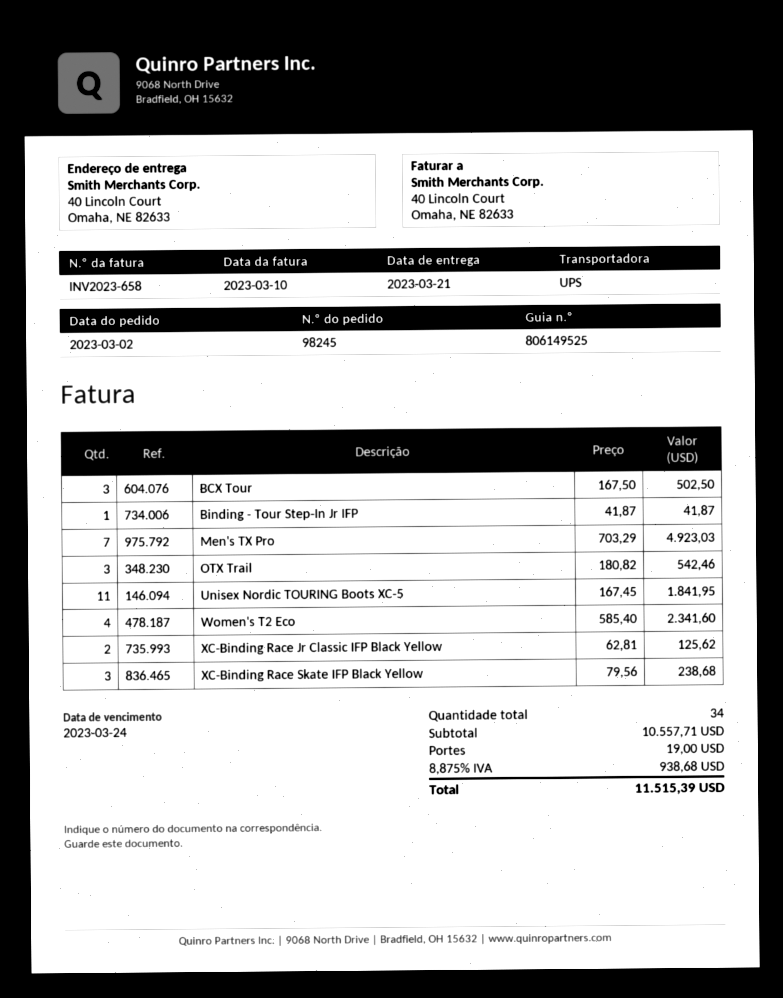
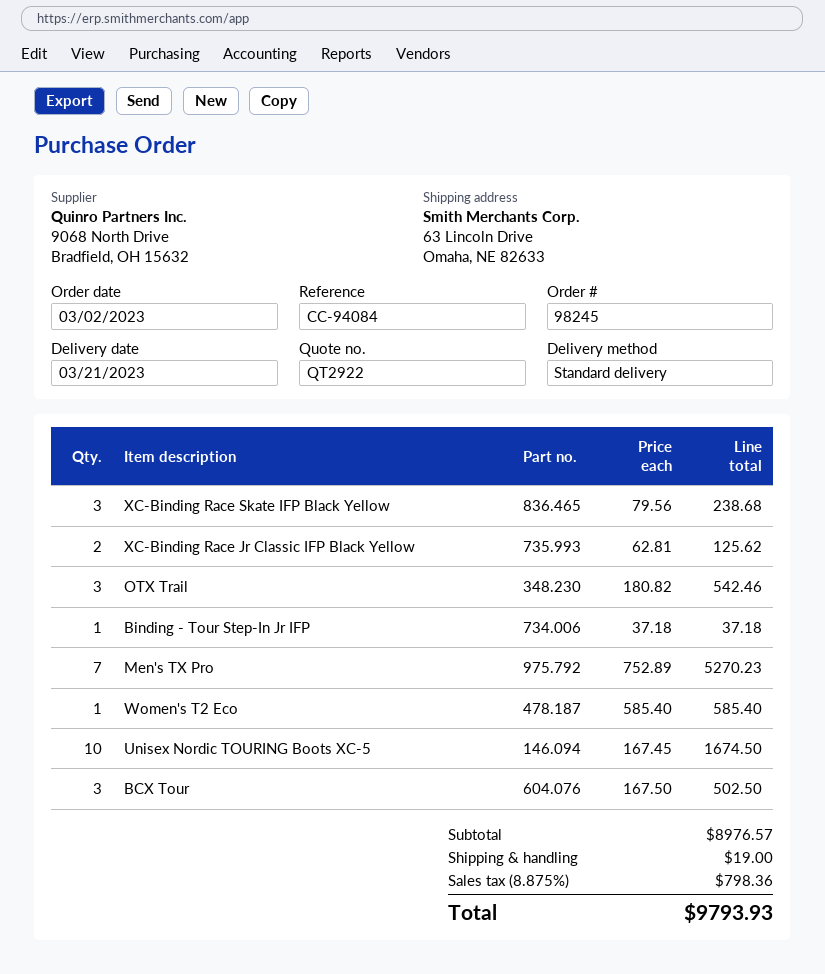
shipping method: UPS -> standard
ship to: 40 Lincoln Court, Omaha, NE 82633 -> 63 Lincoln Drive, Omaha, NE 82633
Binding - Tour Step-In Jr IFP: 1 x 41.87 = 41.87 -> 1 x 37.18 = 37.18
Men's TX Pro: 7 x 703.29 = 4923.03 -> 7 x 752.89 = 5270.23
Unisex Nordic TOURING Boots XC-5: 11 x 167.45 = 1841.95 -> 10 x 167.45 = 1674.50
Women's T2 Eco: 4 x 585.40 = 2341.60 -> 1 x 585.40 = 585.40
subtotal: 10557.71 -> 8976.57
tax: 8.875% = 938.68 -> 8.875% = 798.36
total: 11515.39 -> 9793.93

